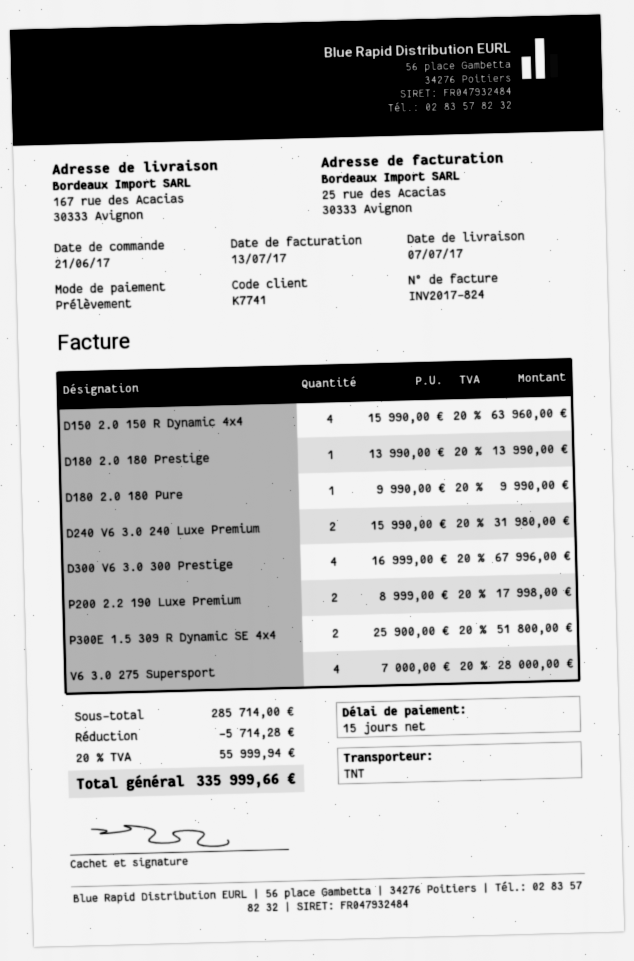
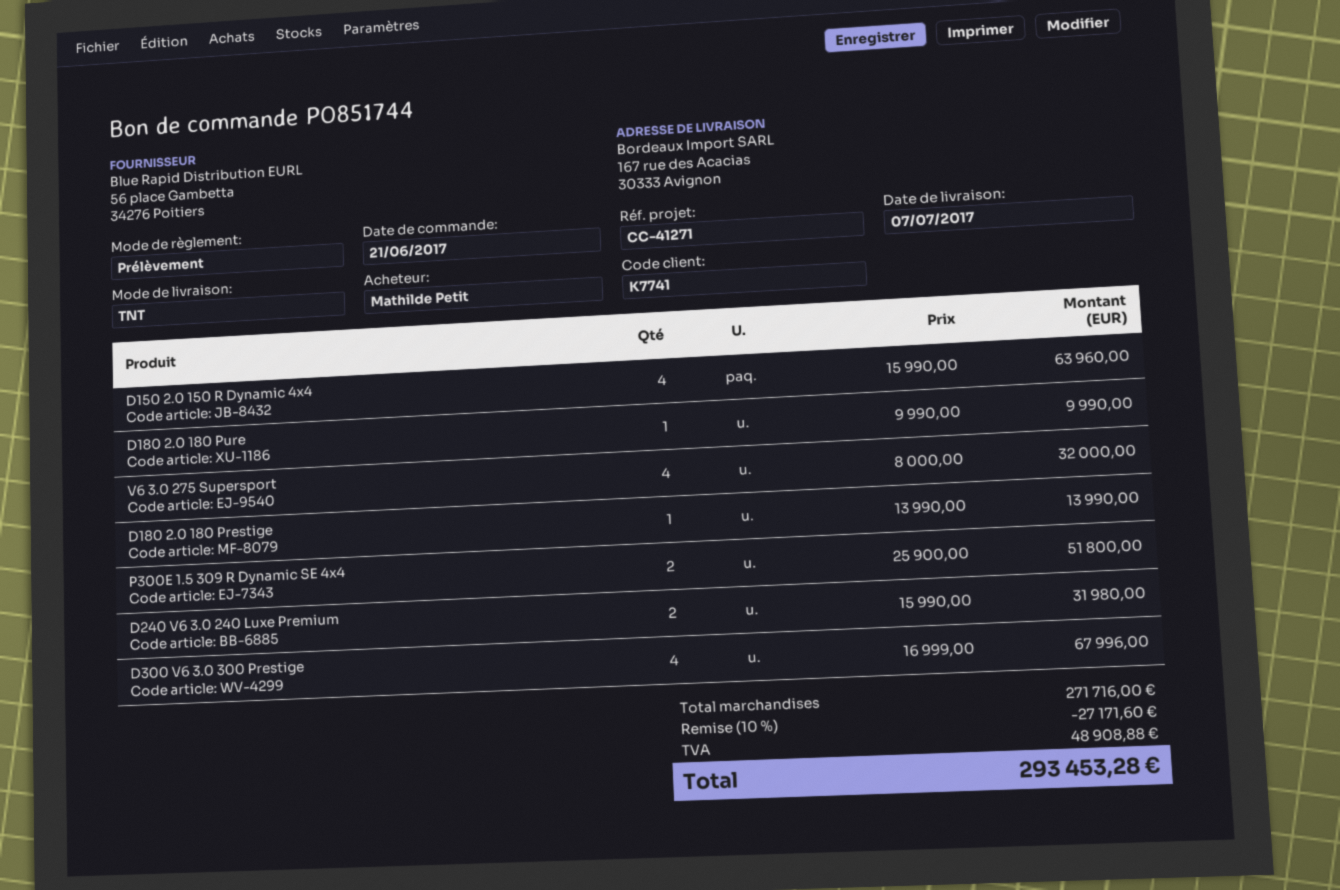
P200 2.2 190 Luxe Premium: 2 x 8999.00 = 17998.00 -> none
V6 3.0 275 Supersport: 4 x 7000.00 = 28000.00 -> 4 x 8000.00 = 32000.00
subtotal: 285714.00 -> 271716.00
discount: 5714.28 -> 27171.60
tax: 55999.94 -> 48908.88
total: 335999.66 -> 293453.28

